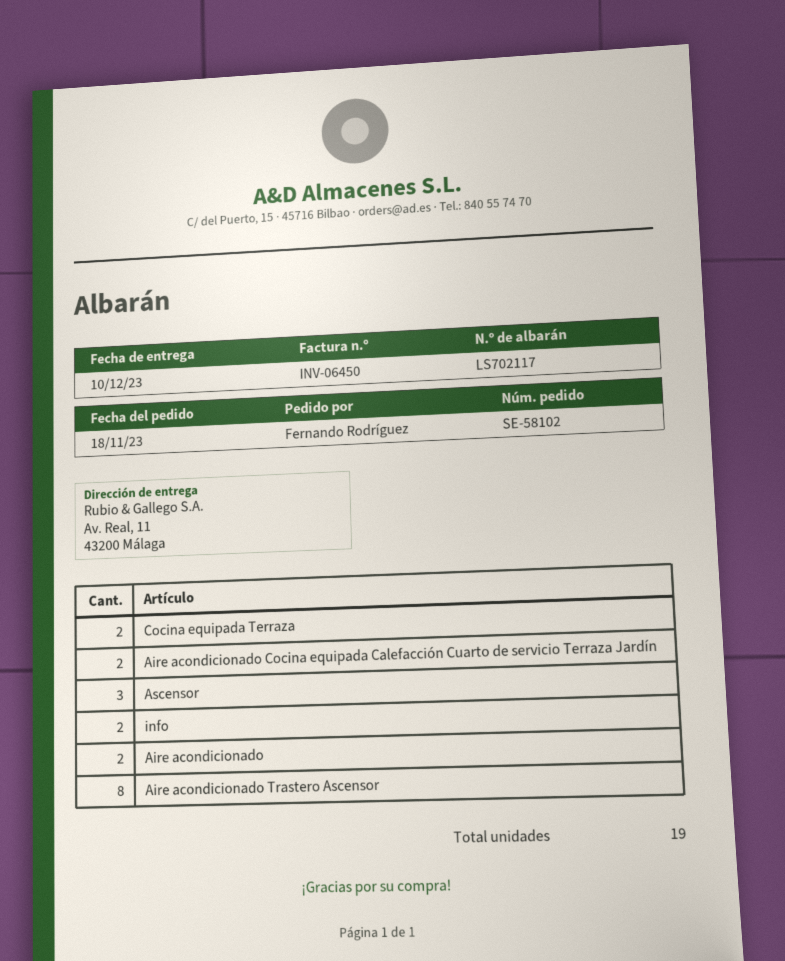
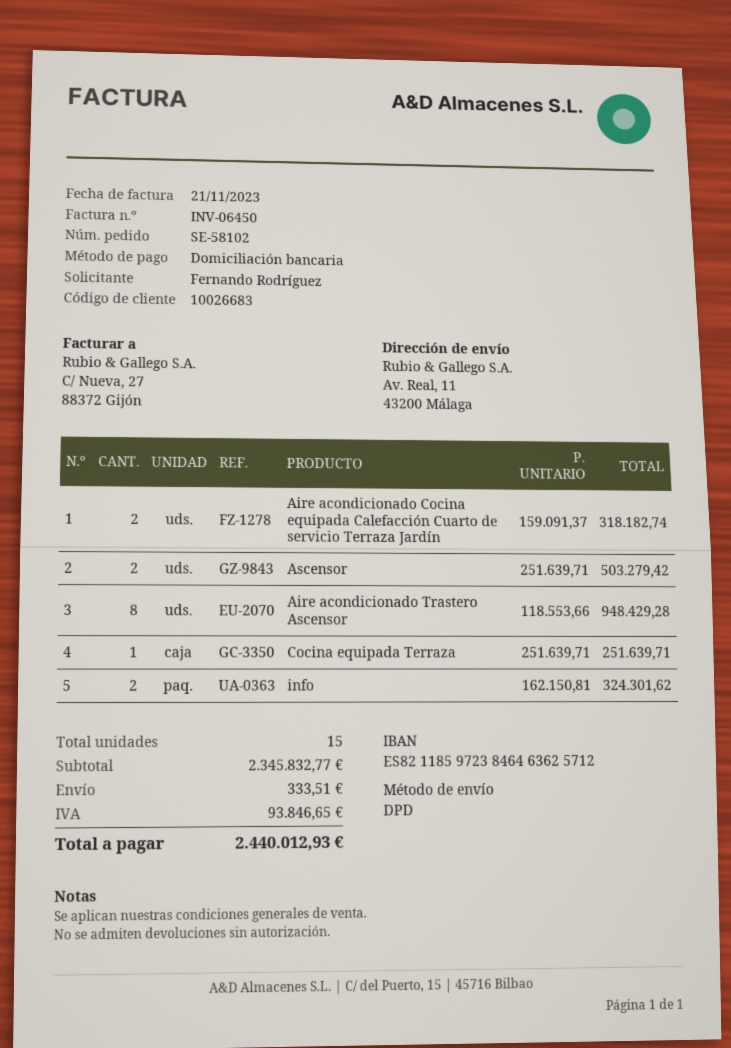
Cocina equipada Terraza: 2 -> 1
Ascensor: 3 -> 2
Aire acondicionado: 2 -> none
total quantity: 19 -> 15

